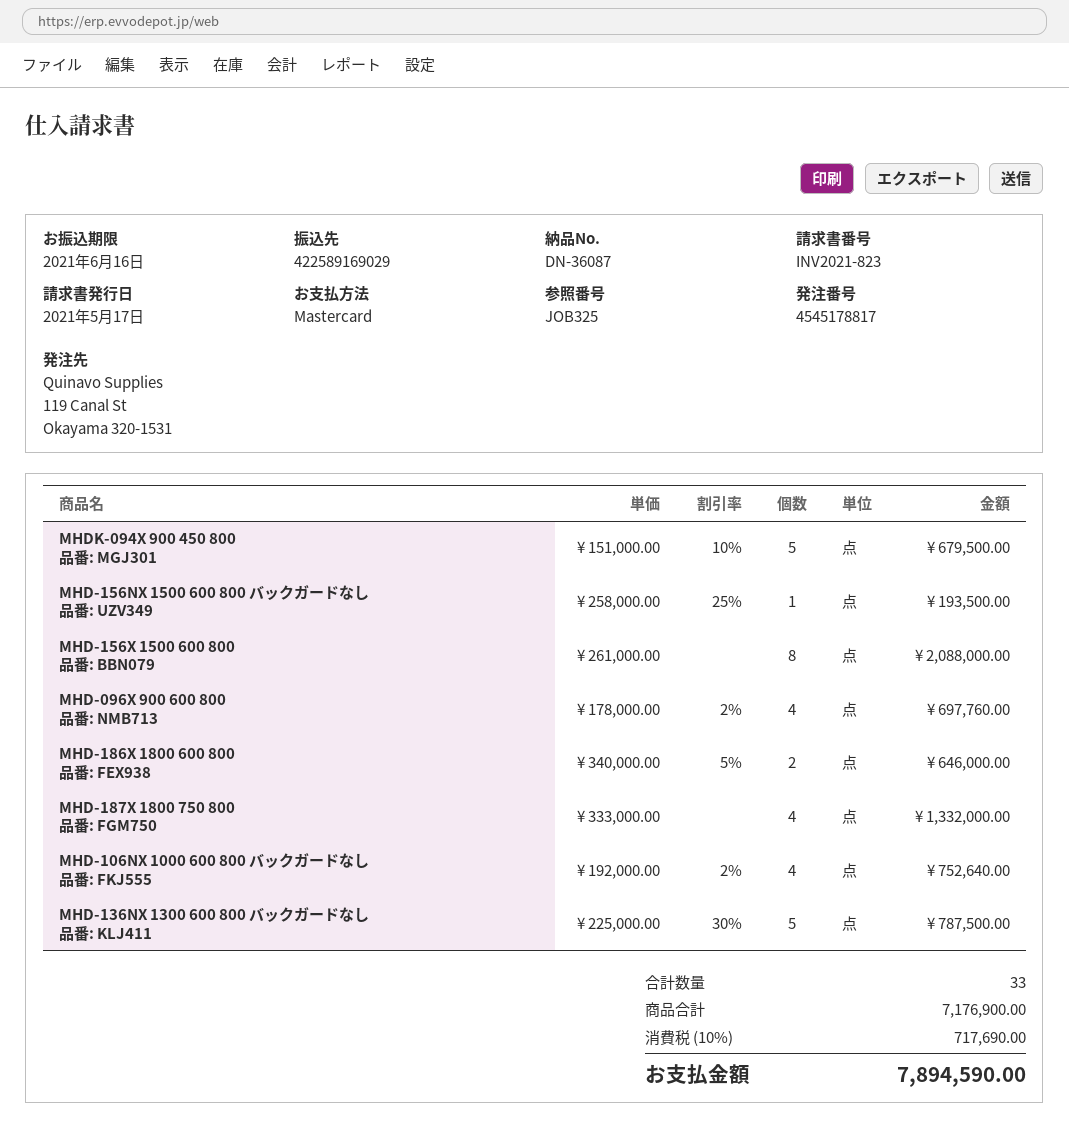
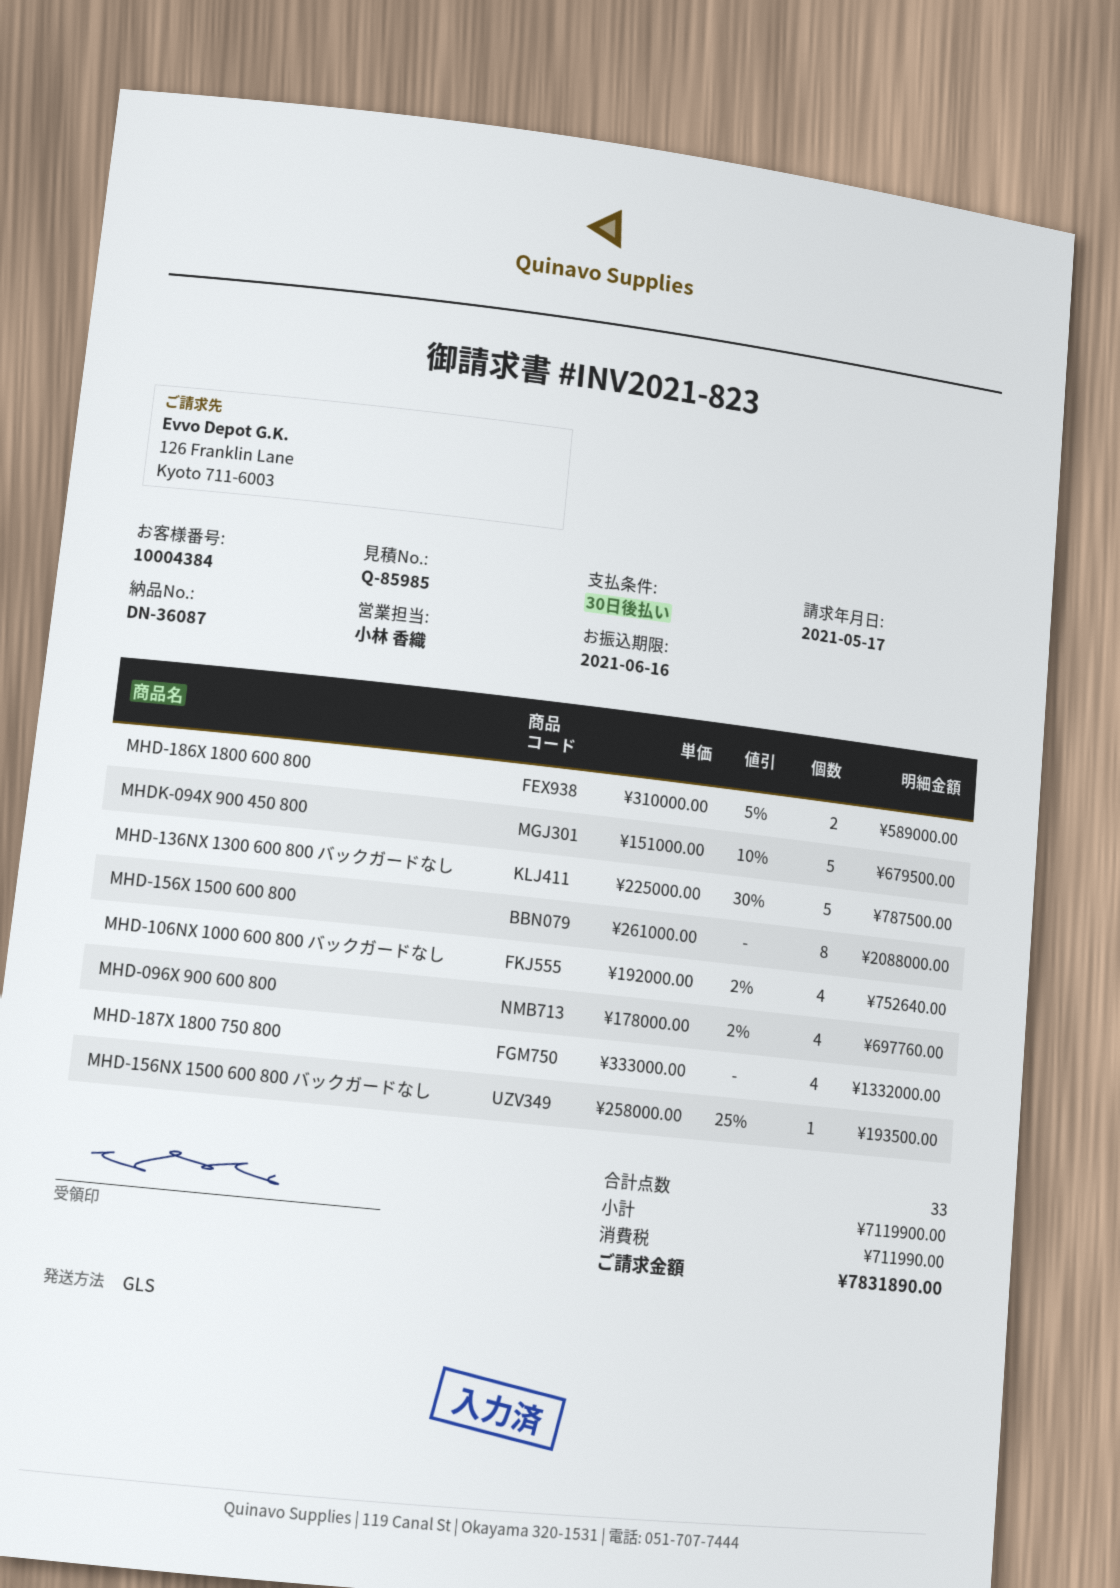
MHD-186X 1800 600 800: 2 x 340000.00 - 5% = 646000.00 -> 2 x 310000.00 - 5% = 589000.00
subtotal: 7176900.00 -> 7119900.00
tax: 717690.00 -> 711990.00
total: 7894590.00 -> 7831890.00

